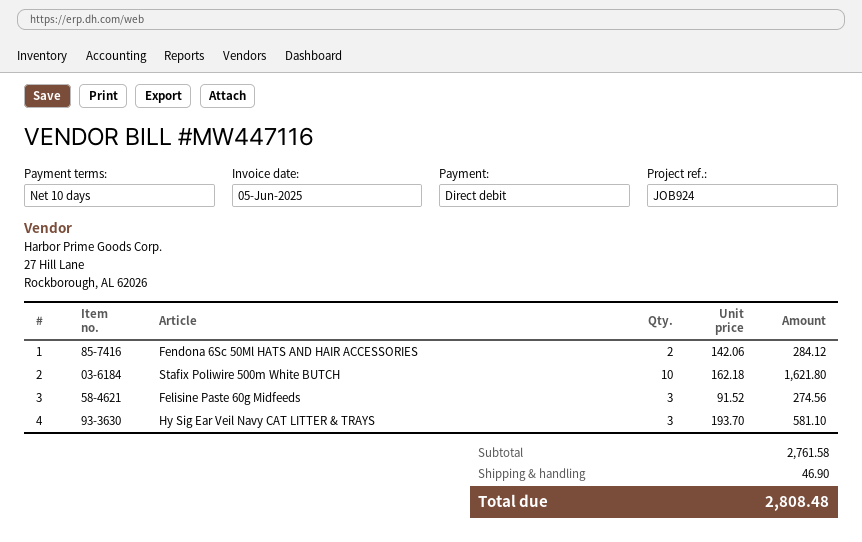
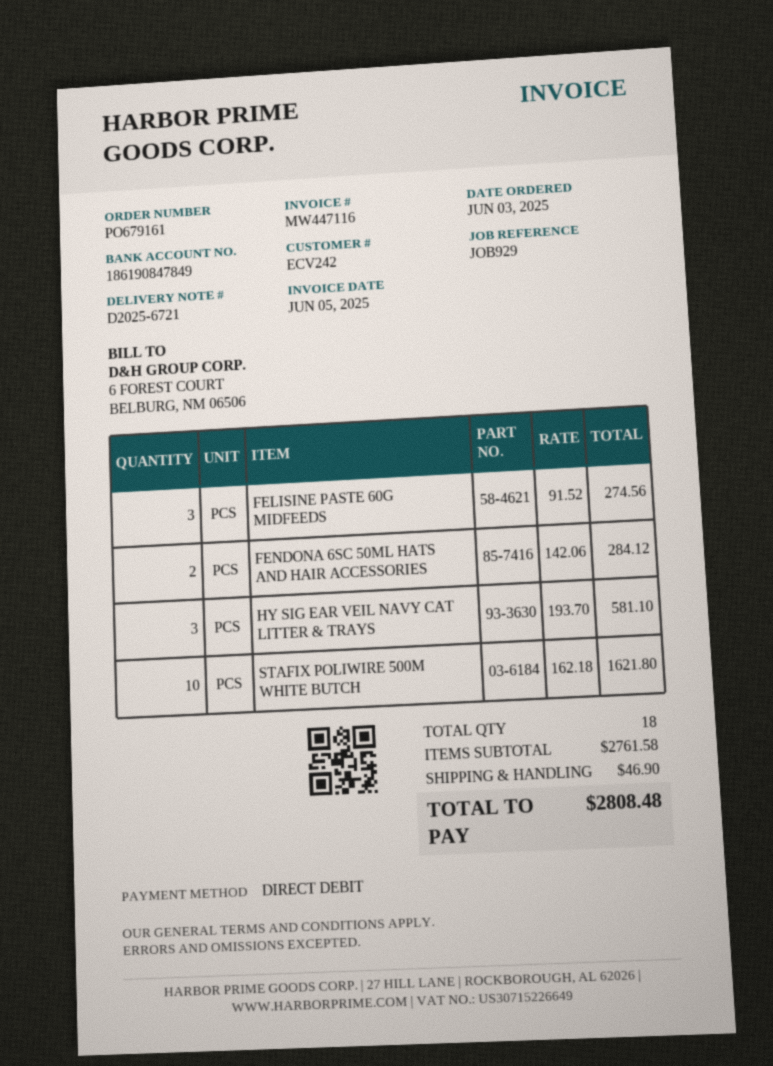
reference: JOB924 -> JOB929

